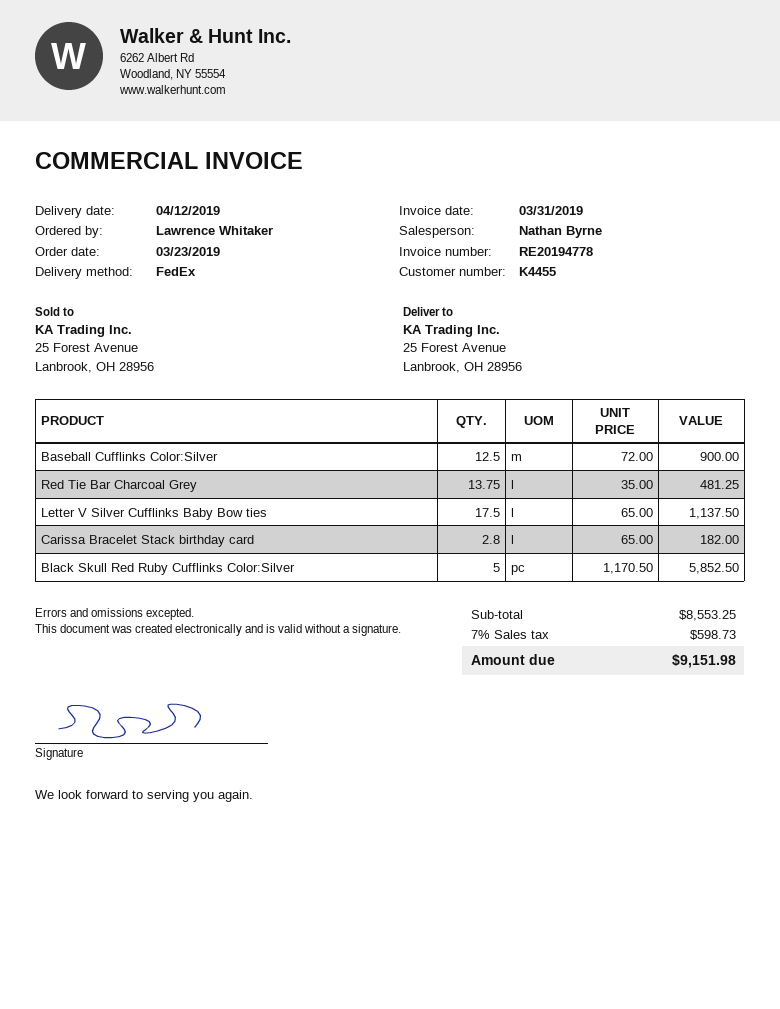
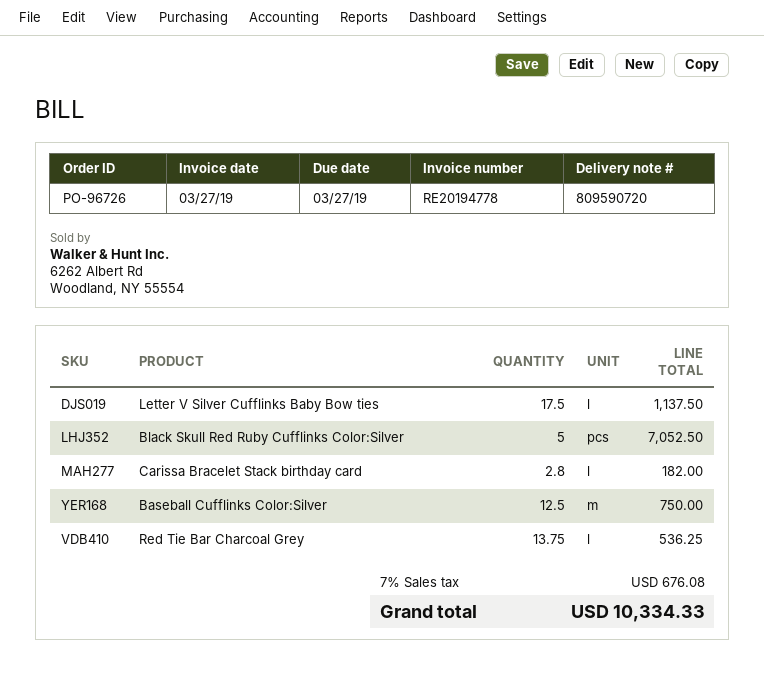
invoice date: 2019-03-31 -> 2019-03-27
Baseball Cufflinks Color:Silver: 12.5 for 900.00 -> 12.5 for 750.00
Red Tie Bar Charcoal Grey: 13.75 for 481.25 -> 13.75 for 536.25
Black Skull Red Ruby Cufflinks Color:Silver: 5 for 5852.50 -> 5 for 7052.50
tax: 7% = 598.73 -> 7% = 676.08
total: 9151.98 -> 10334.33

